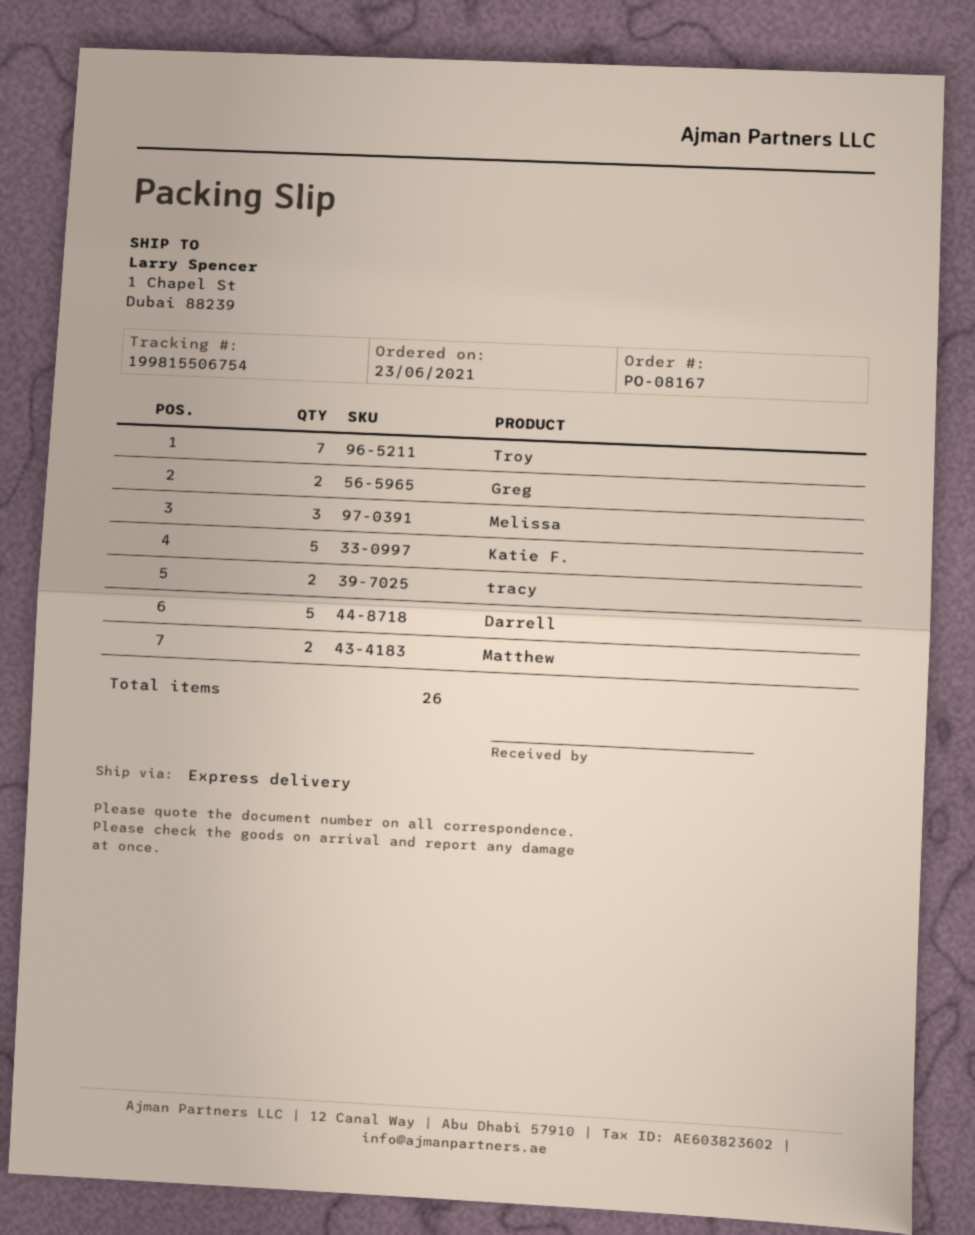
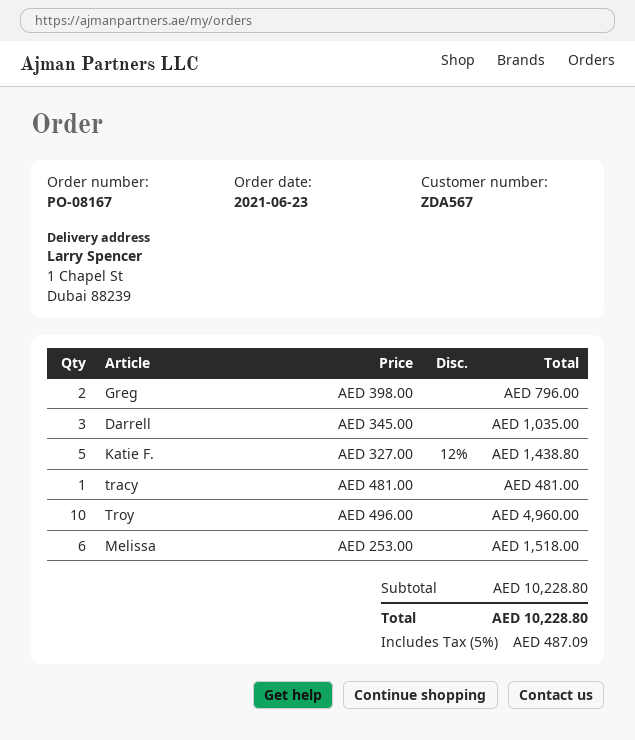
Troy: 7 -> 10
Melissa: 3 -> 6
tracy: 2 -> 1
Darrell: 5 -> 3
Matthew: 2 -> none

